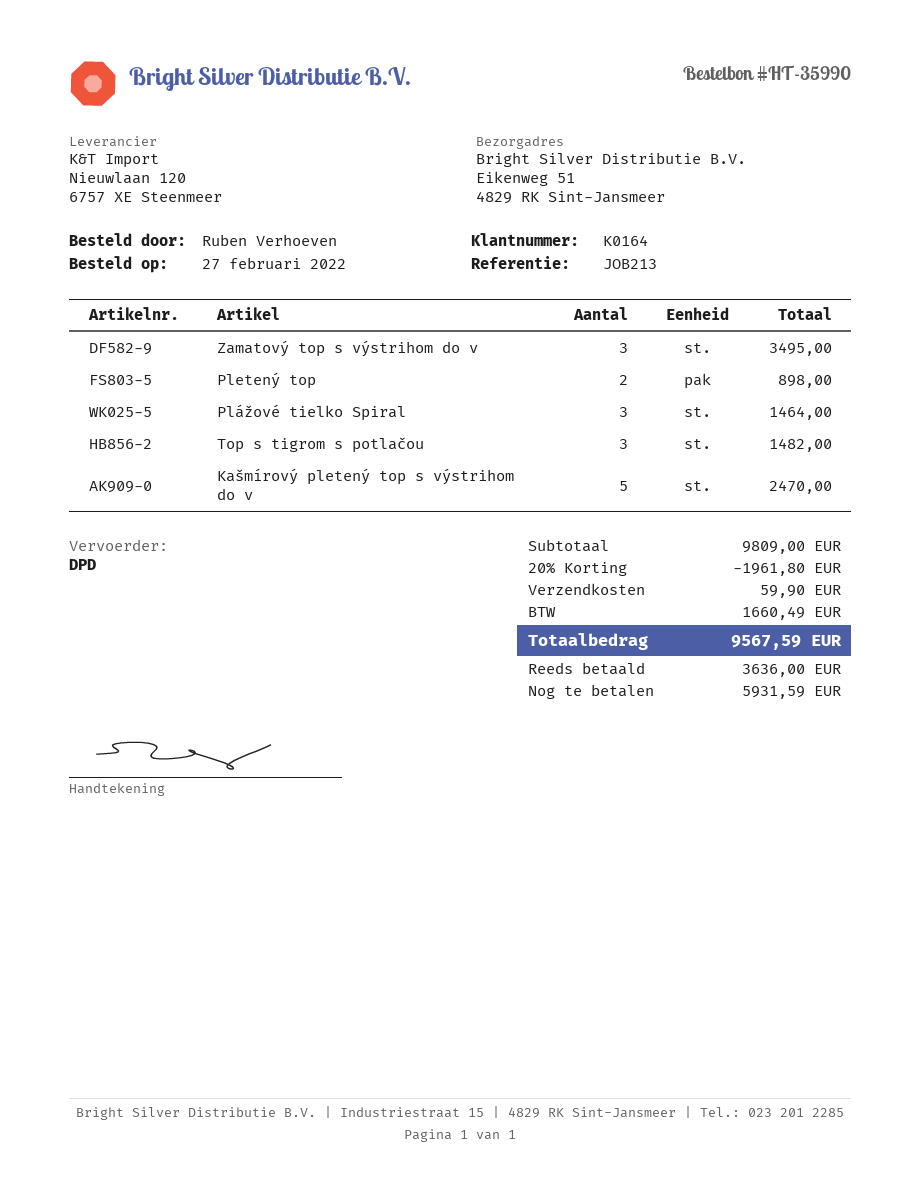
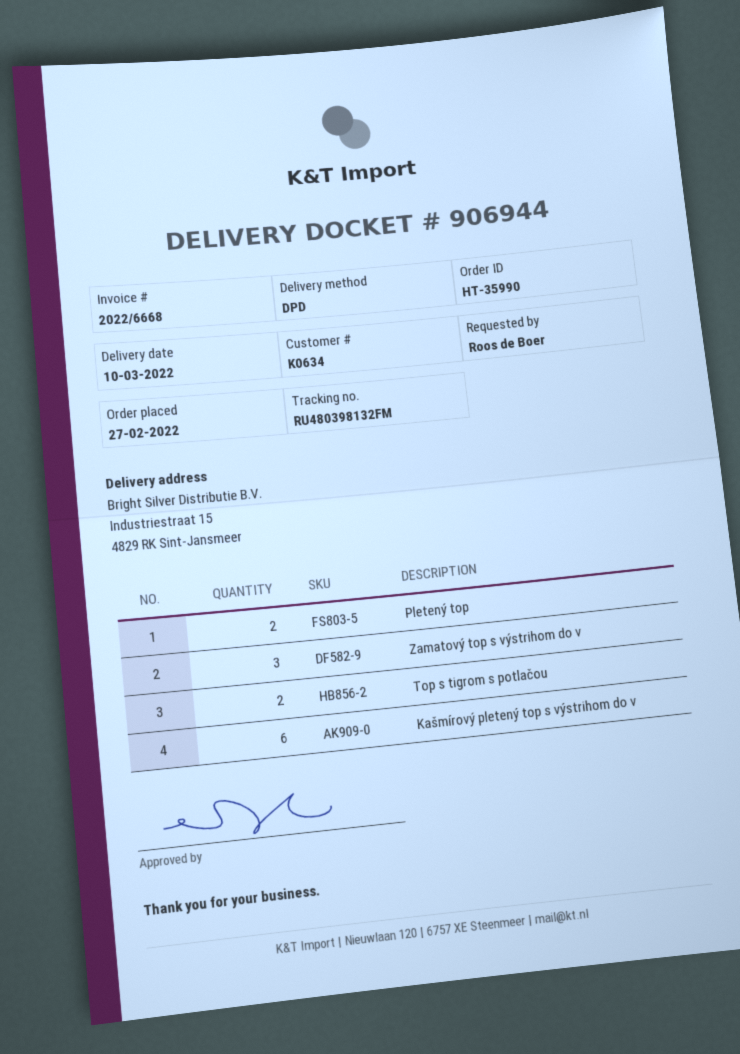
customer number: K0164 -> K0634
ordered by: Ruben Verhoeven -> Roos de Boer
ship to: Eikenweg 51, 4829 RK Sint-Jansmeer -> Industriestraat 15, 4829 RK Sint-Jansmeer
Plážové tielko Spiral: 3 -> none
Top s tigrom s potlačou: 3 -> 2
Kašmírový pletený top s výstrihom do v: 5 -> 6

